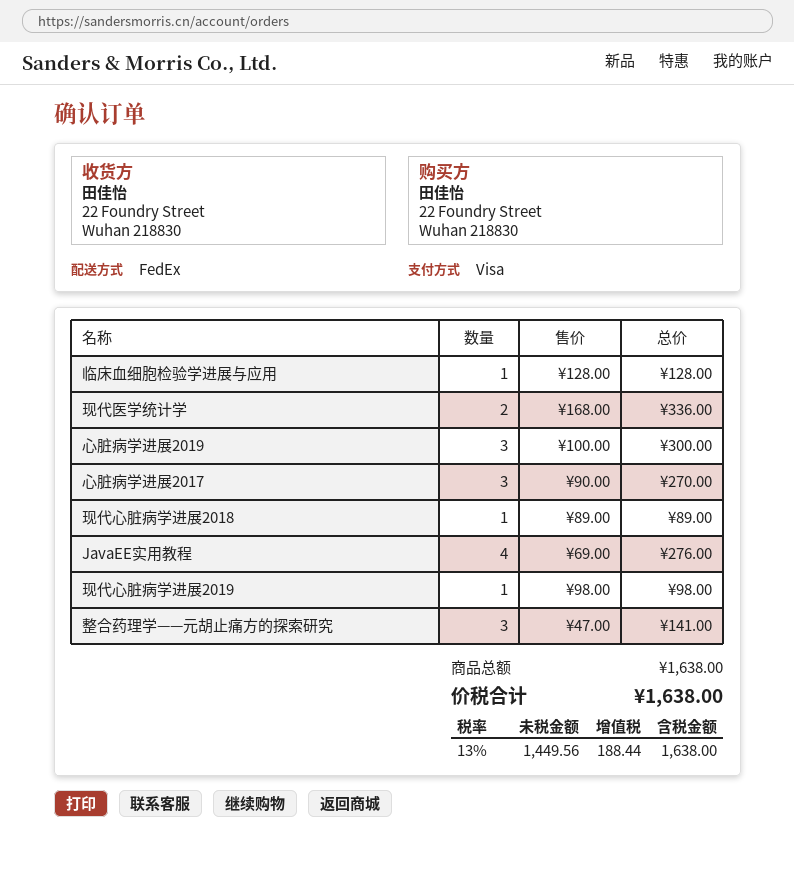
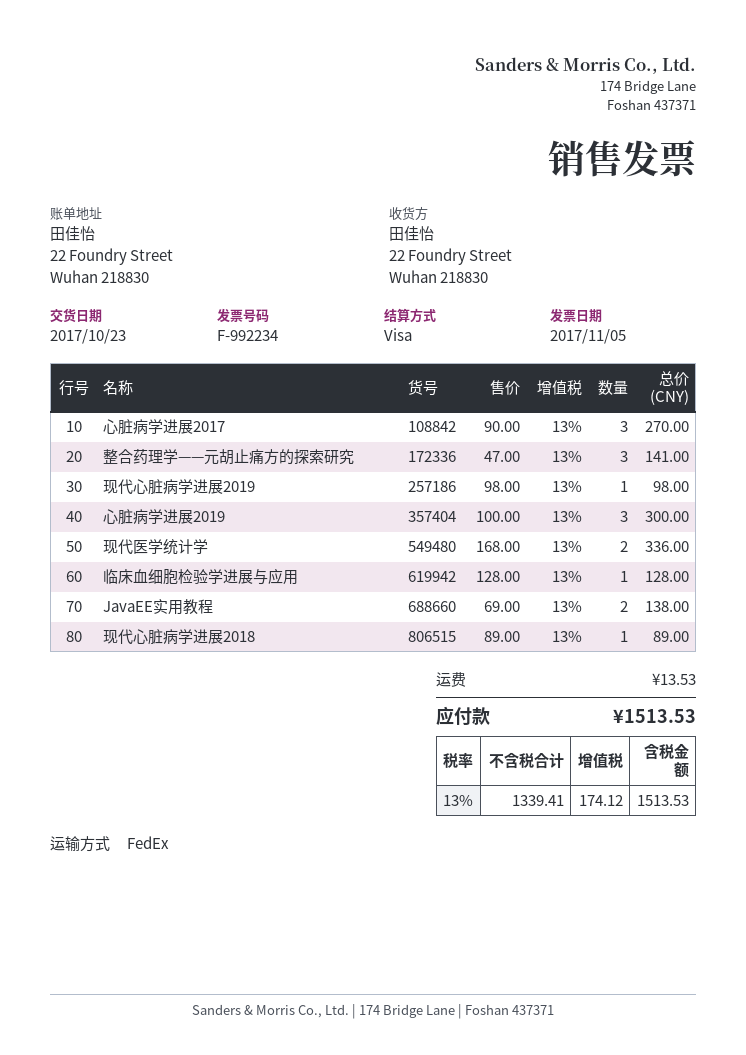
JavaEE实用教程: 4 x 69.00 = 276.00 -> 2 x 69.00 = 138.00
shipping: none -> 13.53
net: 1449.56 -> 1339.41
tax: 13% = 188.44 -> 13% = 174.12
total: 1638.00 -> 1513.53

